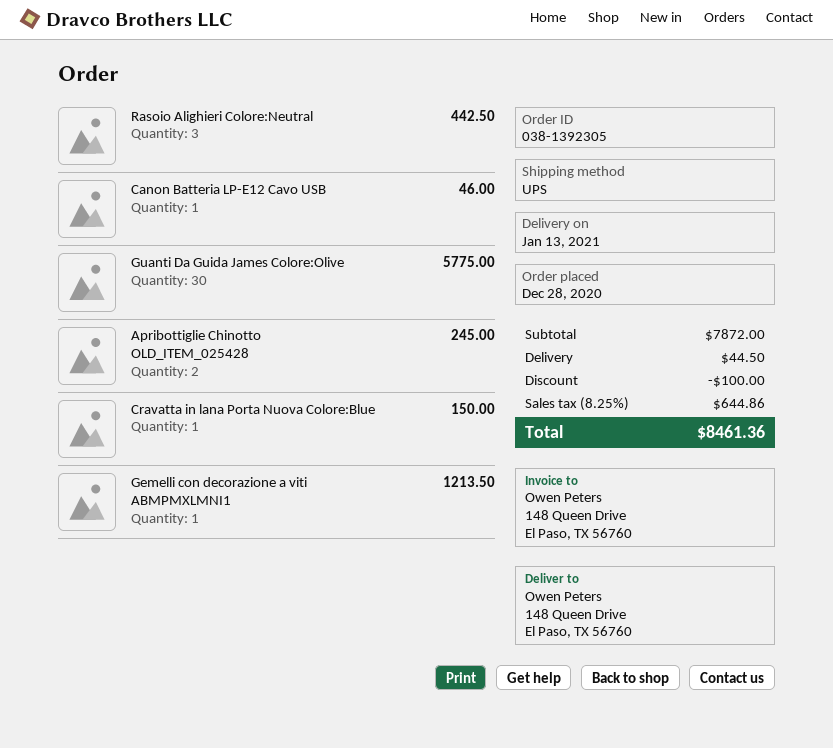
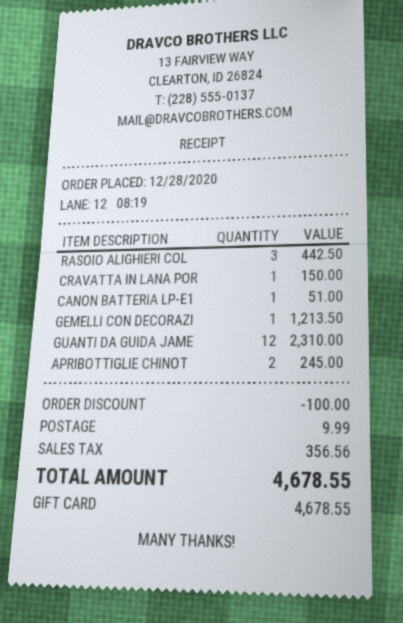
Canon Batteria LP-E12 Cavo USB: 1 for 46.00 -> 1 for 51.00
Guanti Da Guida James Colore:Olive: 30 for 5775.00 -> 12 for 2310.00
shipping: 44.50 -> 9.99
tax: 644.86 -> 356.56
total: 8461.36 -> 4678.55

